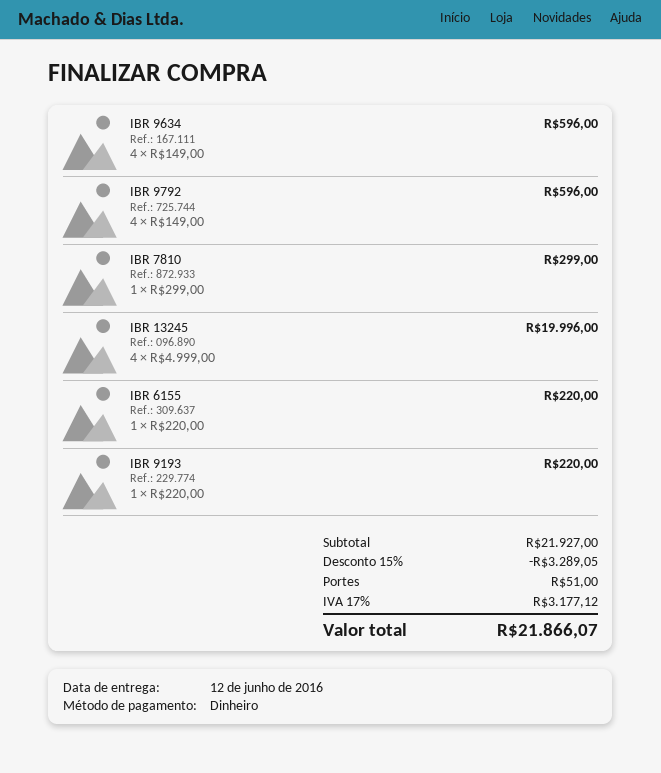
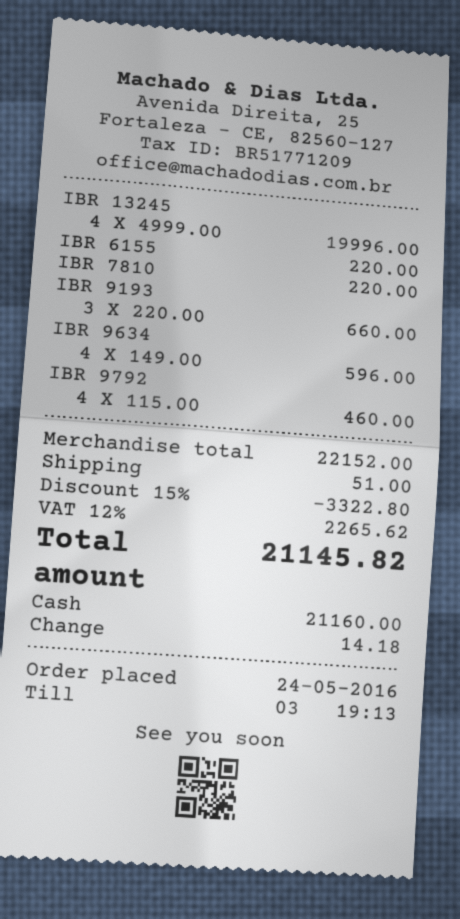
IBR 9792: 4 x 149.00 = 596.00 -> 4 x 115.00 = 460.00
IBR 7810: 1 x 299.00 = 299.00 -> 1 x 220.00 = 220.00
IBR 9193: 1 x 220.00 = 220.00 -> 3 x 220.00 = 660.00
subtotal: 21927.00 -> 22152.00
discount: 15% = 3289.05 -> 15% = 3322.80
tax: 17% = 3177.12 -> 12% = 2265.62
total: 21866.07 -> 21145.82

